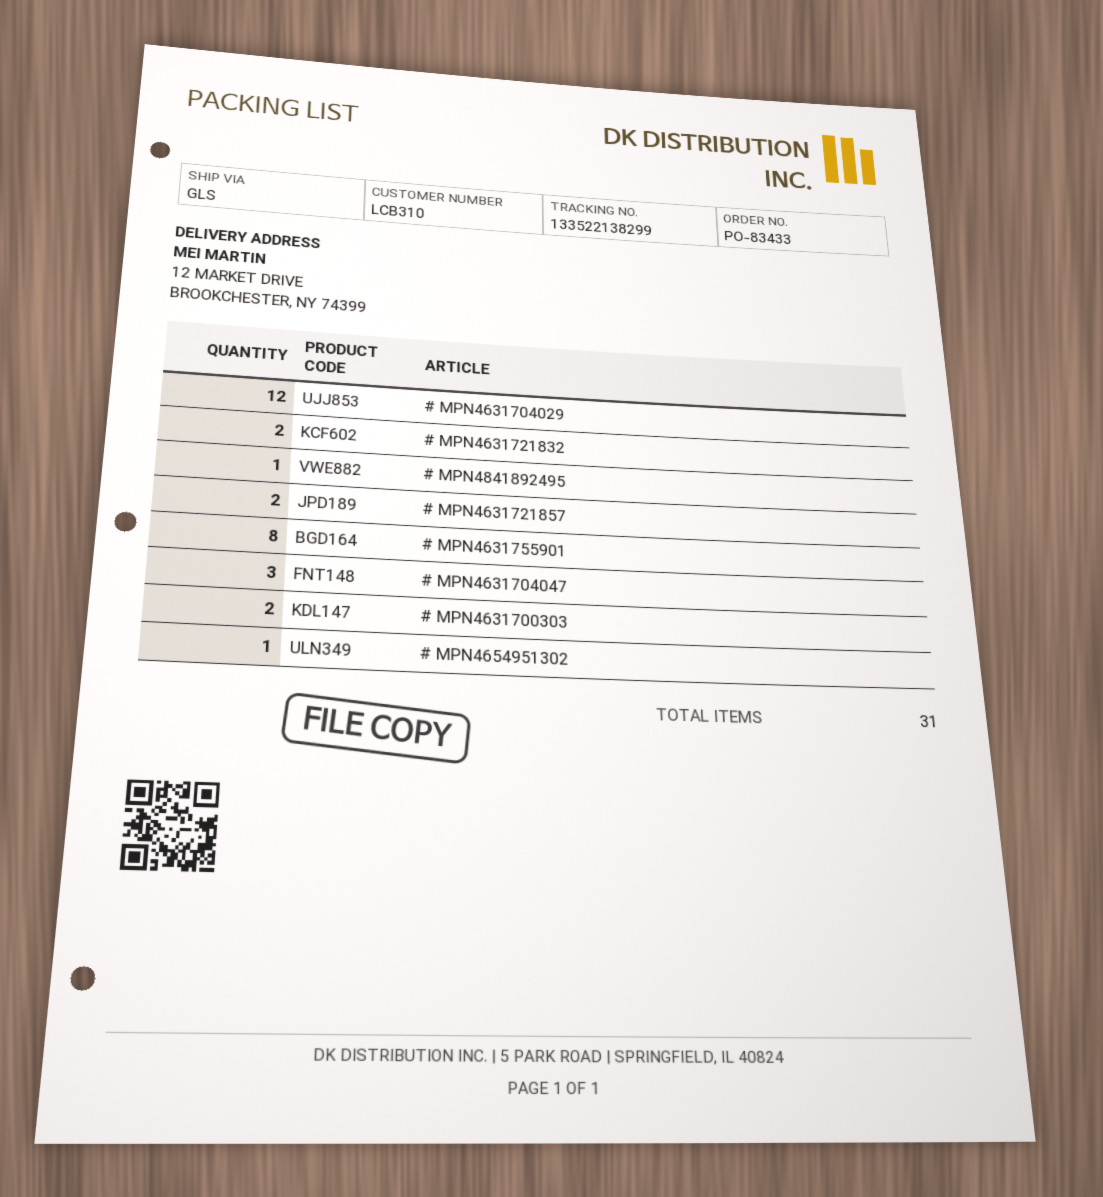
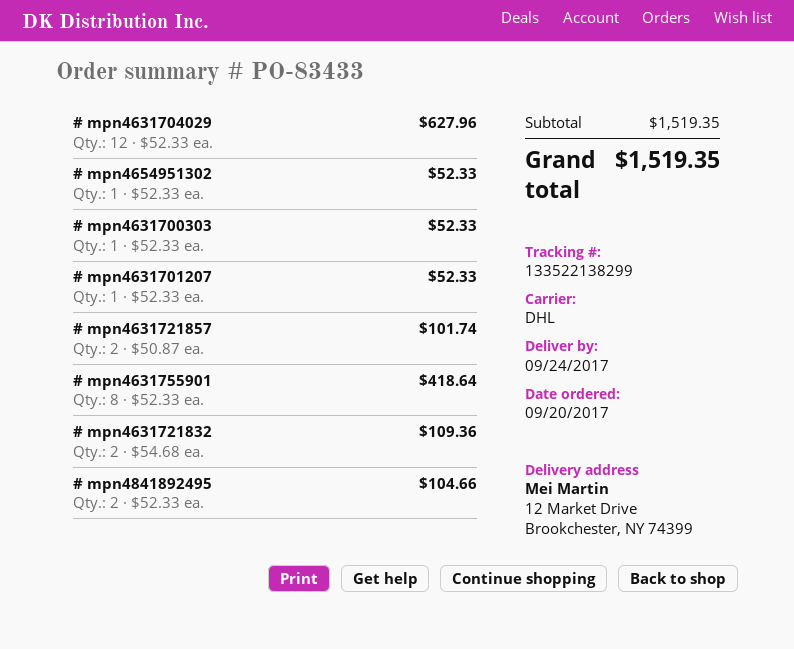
shipping method: GLS -> DHL
# MPN4841892495: 1 -> 2
# MPN4631704047: 3 -> none
# MPN4631700303: 2 -> 1
# mpn4631701207: none -> 1

